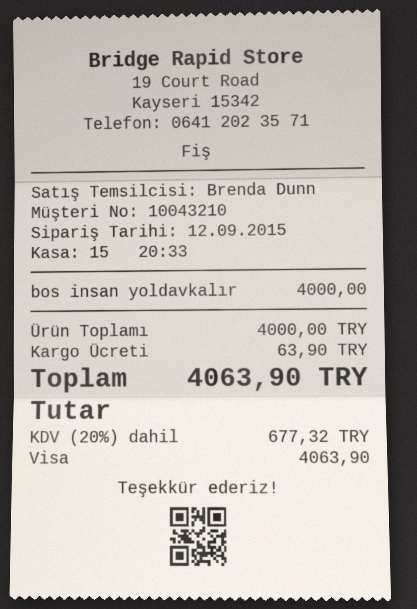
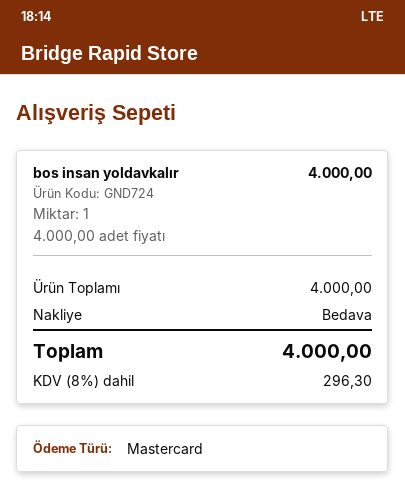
payment method: Visa -> Mastercard
shipping: 63.90 -> 0.00
tax: 20% = 677.32 -> 8% = 296.30
total: 4063.90 -> 4000.00

